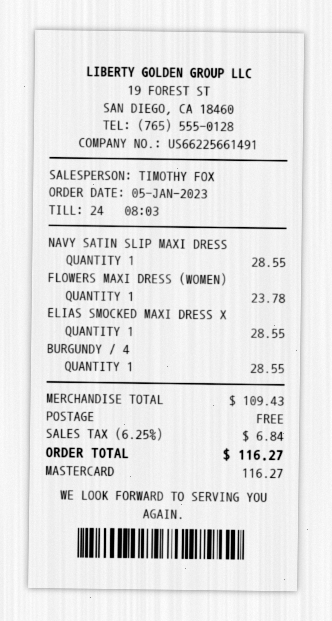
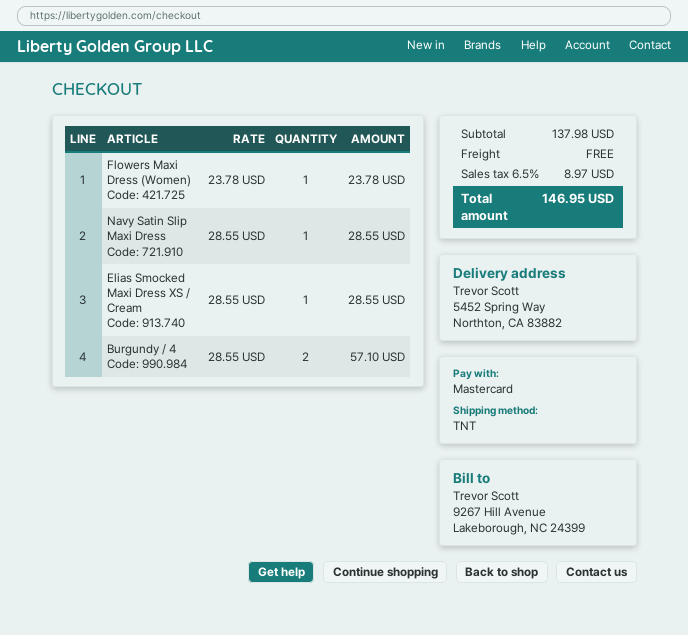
BURGUNDY / 4: 1 for 28.55 -> 2 for 57.10
subtotal: 109.43 -> 137.98
tax: 6.25% = 6.84 -> 6.5% = 8.97
total: 116.27 -> 146.95

